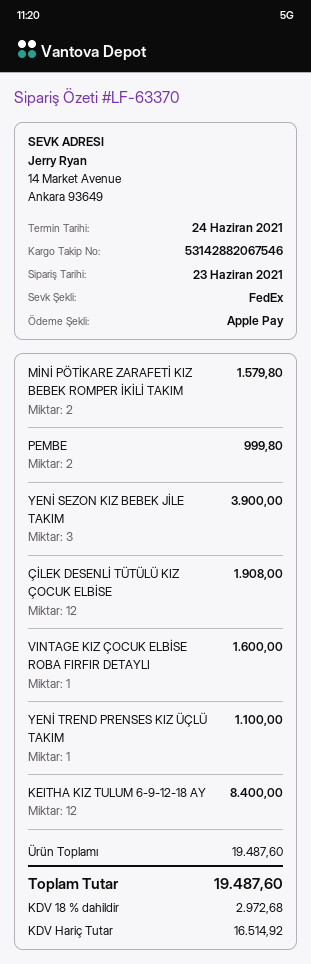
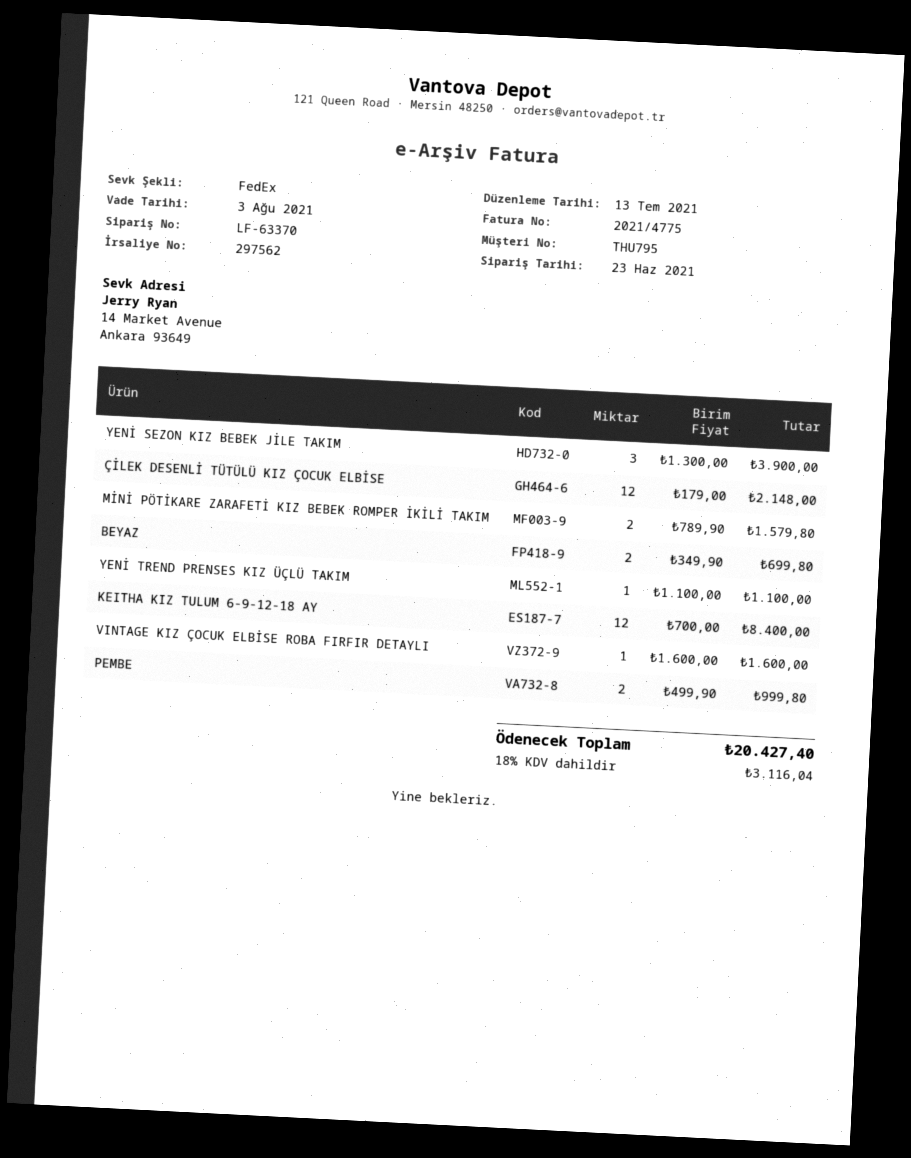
ÇİLEK DESENLİ TÜTÜLÜ KIZ ÇOCUK ELBİSE: 12 for 1908.00 -> 12 for 2148.00
BEYAZ: none -> 2 for 699.80
tax: 18% = 2972.68 -> 18% = 3116.04
total: 19487.60 -> 20427.40

